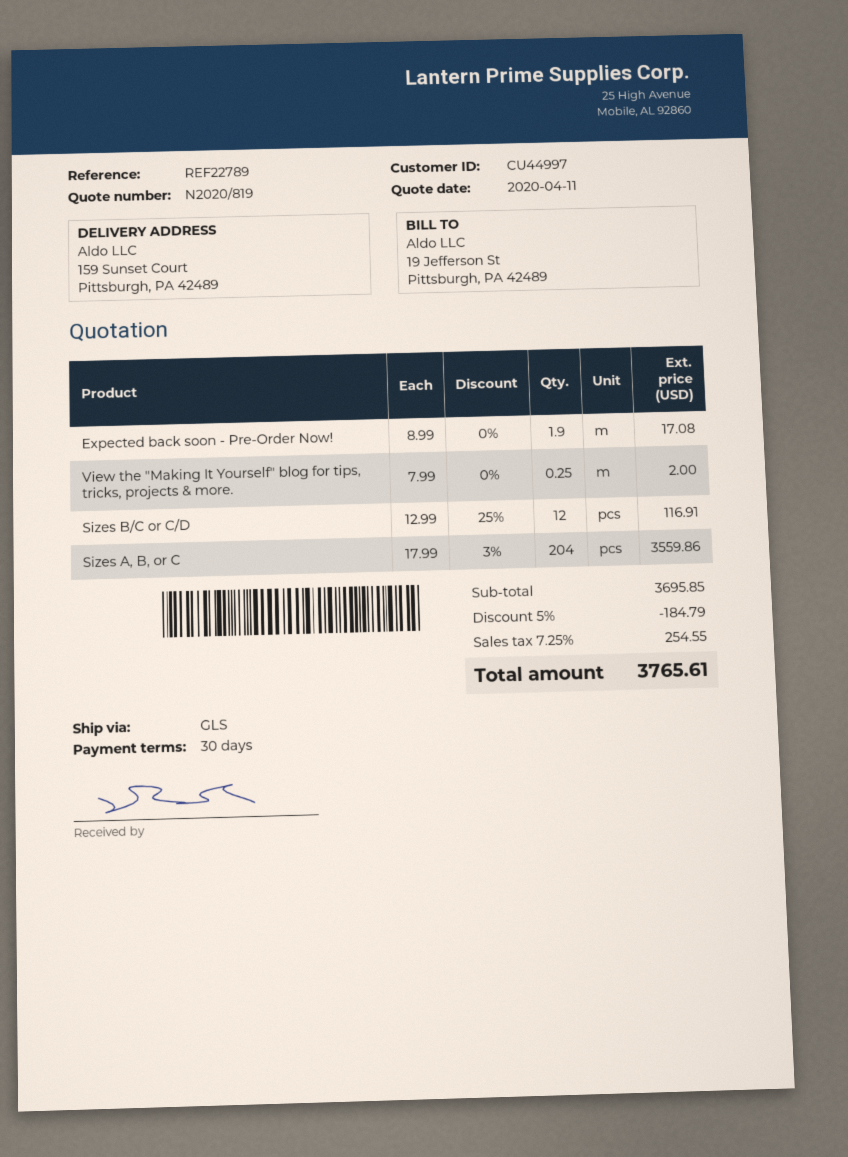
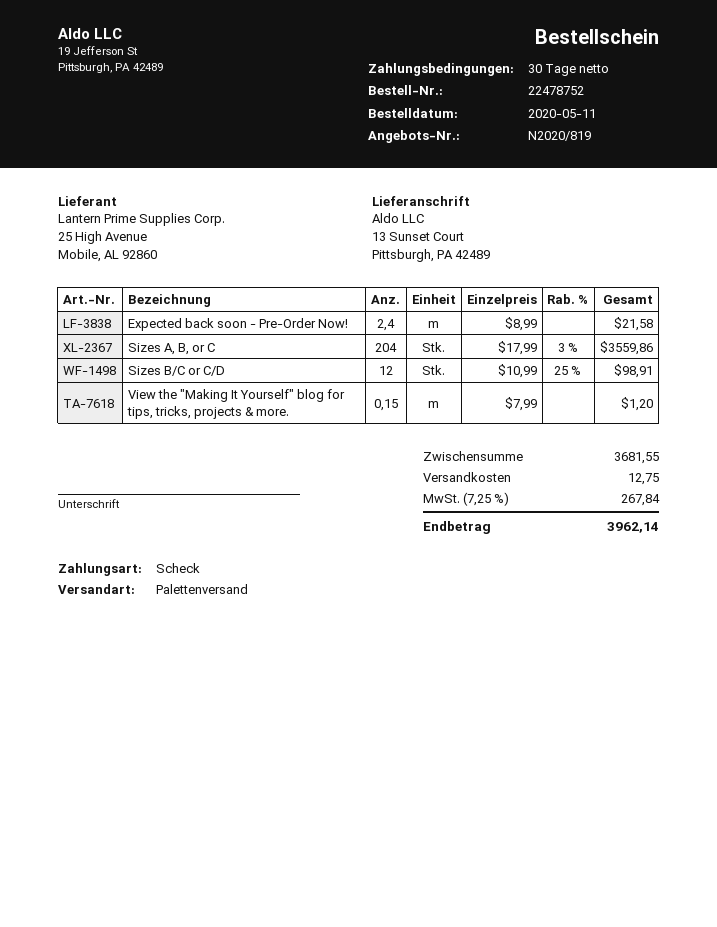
shipping method: GLS -> pallet freight
ship to: 159 Sunset Court, Pittsburgh, PA 42489 -> 13 Sunset Court, Pittsburgh, PA 42489
Expected back soon - Pre-Order Now!: 1.9 x 8.99 = 17.08 -> 2.4 x 8.99 = 21.58
View the "Making It Yourself" blog for tips, tricks, projects & more.: 0.25 x 7.99 = 2.00 -> 0.15 x 7.99 = 1.20
Sizes B/C or C/D: 12 x 12.99 - 25% = 116.91 -> 12 x 10.99 - 25% = 98.91
subtotal: 3695.85 -> 3681.55
discount: 5% = 184.79 -> none
shipping: none -> 12.75
tax: 7.25% = 254.55 -> 7.25% = 267.84
total: 3765.61 -> 3962.14

